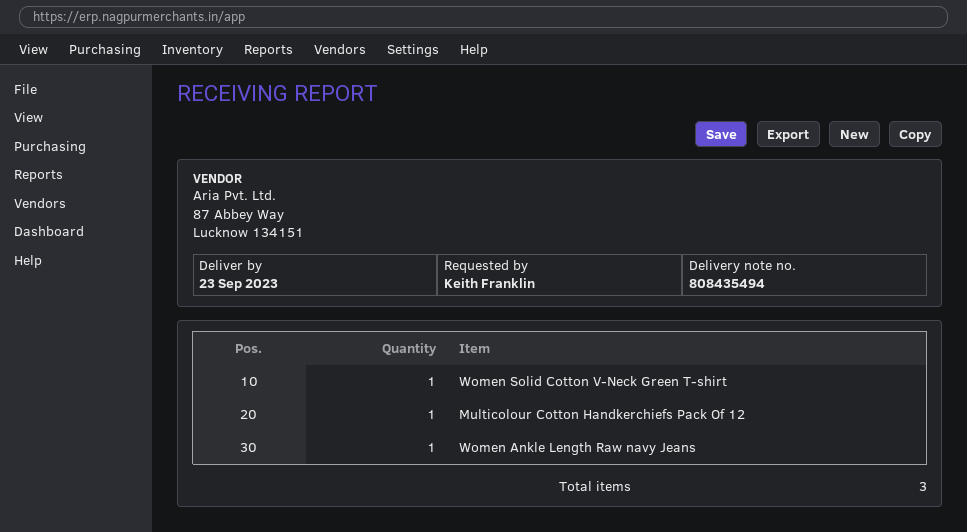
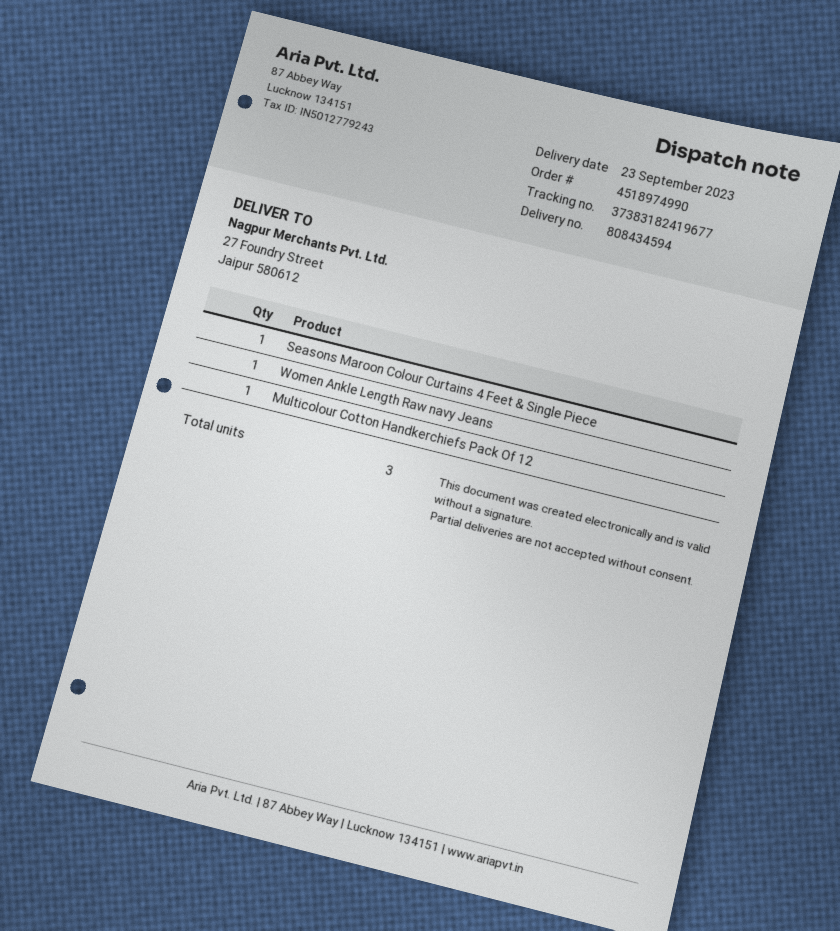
delivery note number: 808435494 -> 808434594
Women Solid Cotton V-Neck Green T-shirt: 1 -> none
Seasons Maroon Colour Curtains 4 Feet & Single Piece: none -> 1

